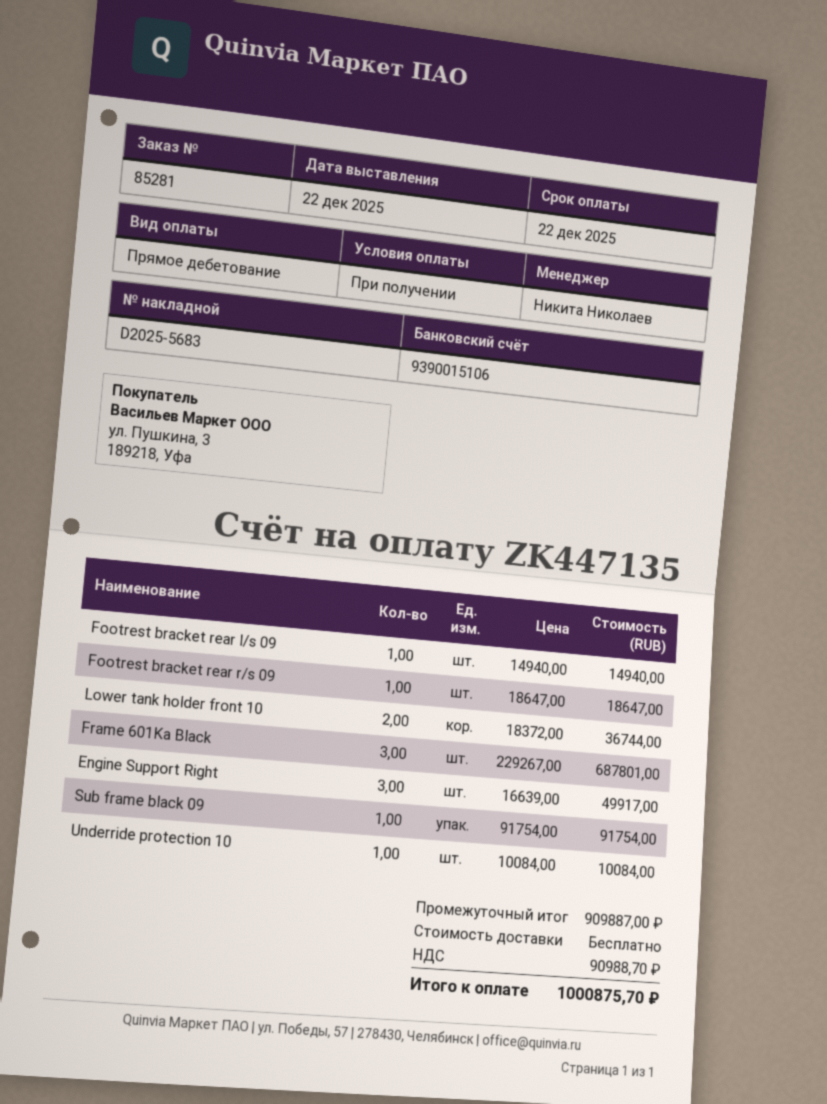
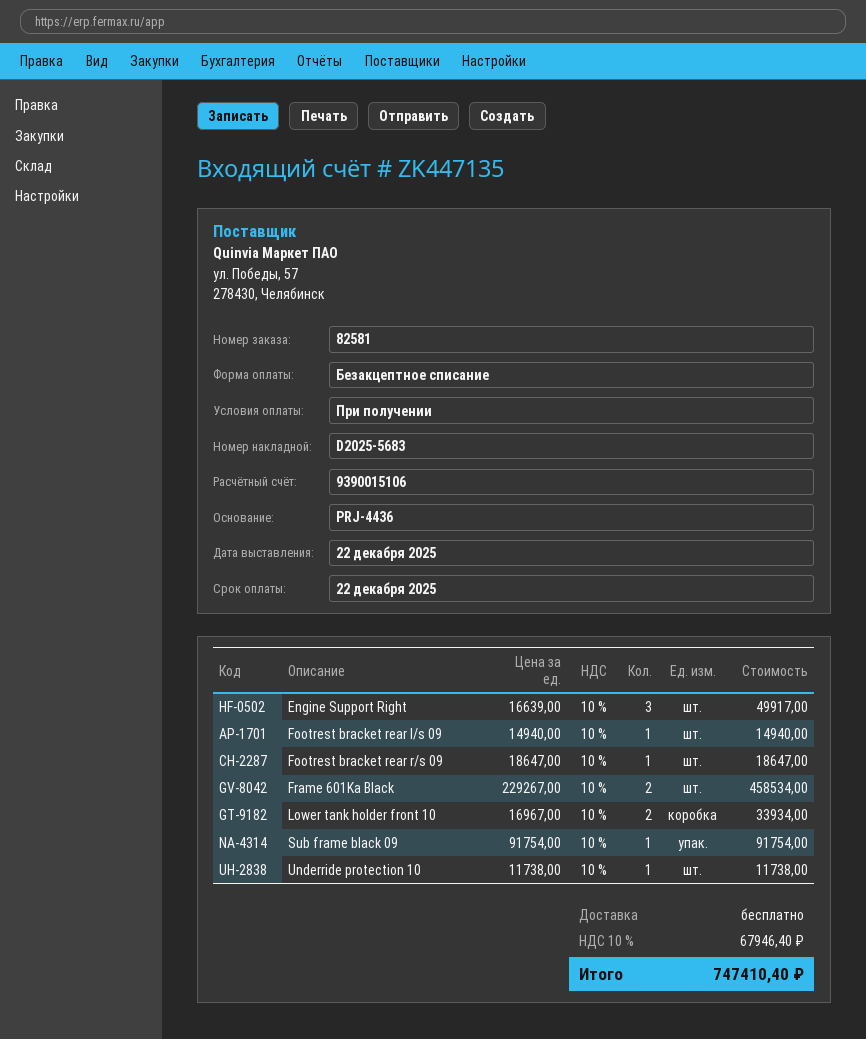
order number: 85281 -> 82581
Lower tank holder front 10: 2 x 18372.00 = 36744.00 -> 2 x 16967.00 = 33934.00
Frame 601Ka Black: 3 x 229267.00 = 687801.00 -> 2 x 229267.00 = 458534.00
Underride protection 10: 1 x 10084.00 = 10084.00 -> 1 x 11738.00 = 11738.00
tax: 90988.70 -> 67946.40
total: 1000875.70 -> 747410.40

